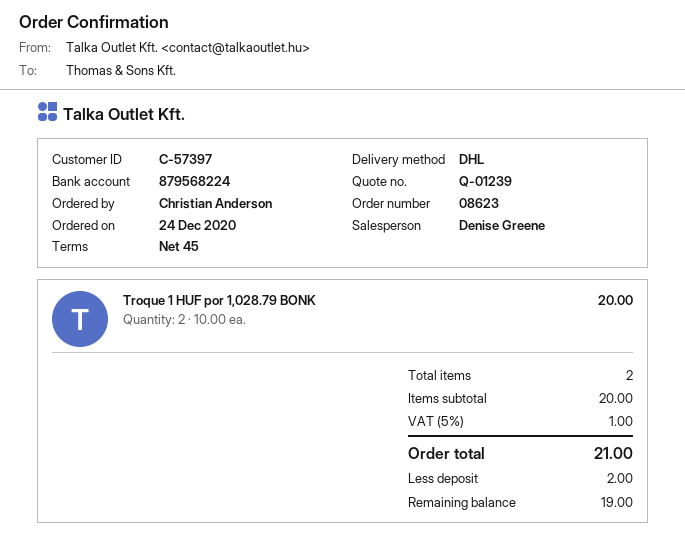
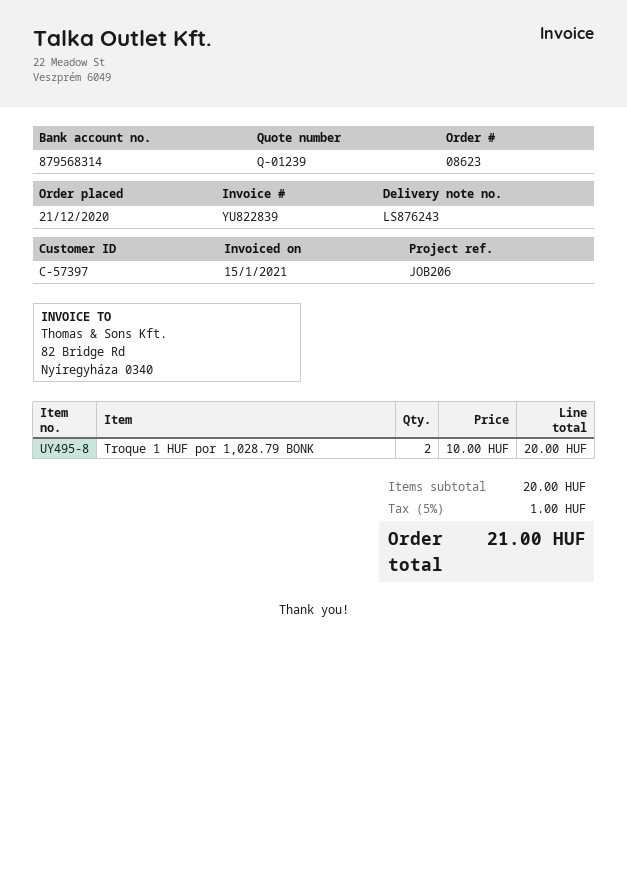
order date: 2020-12-24 -> 2020-12-21
bank account: 879568224 -> 879568314

